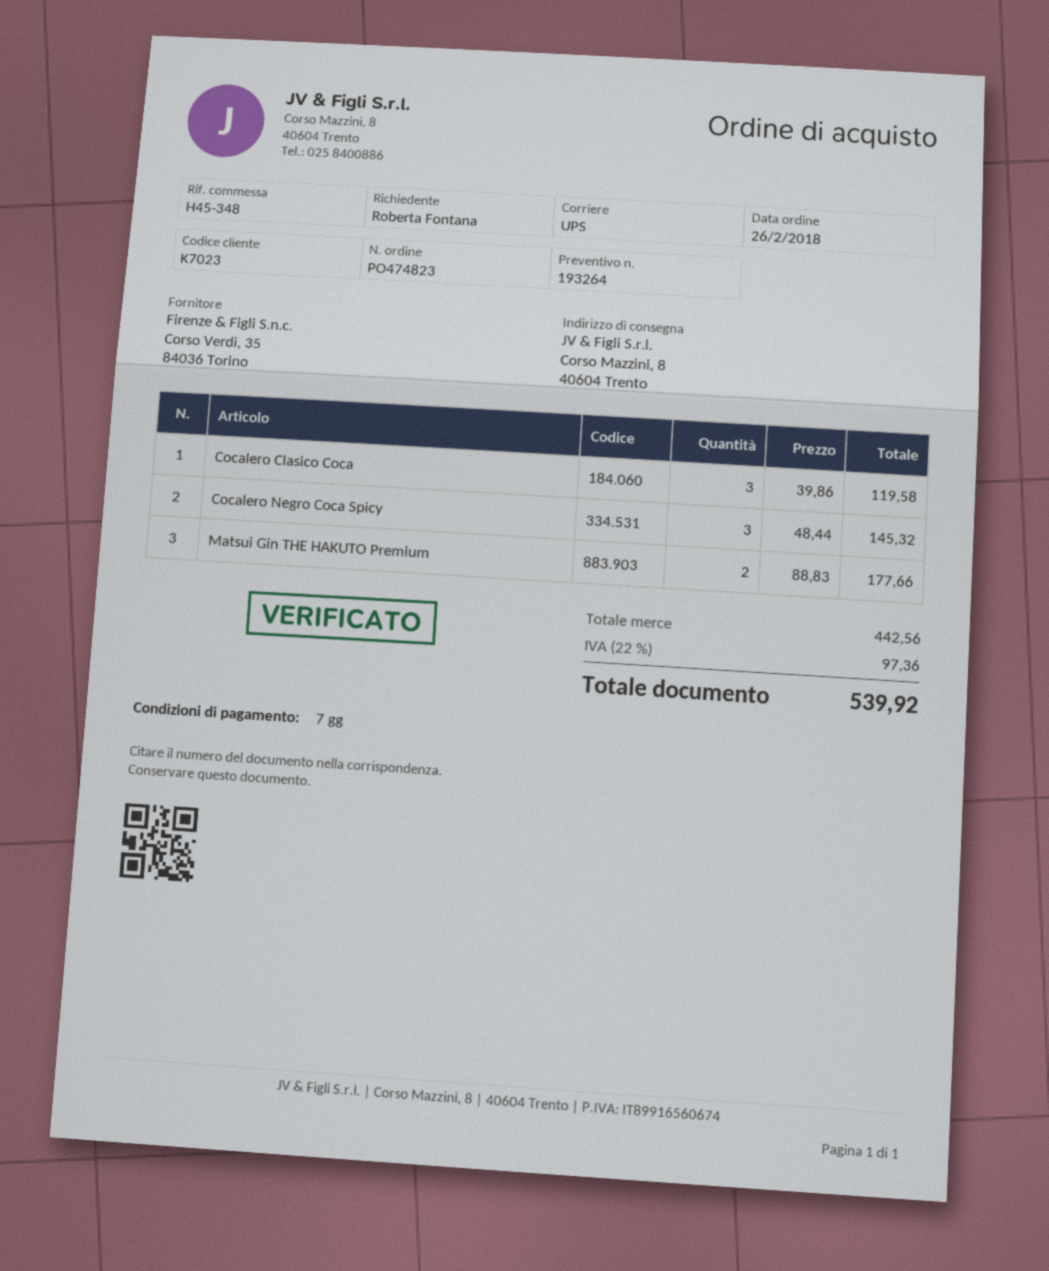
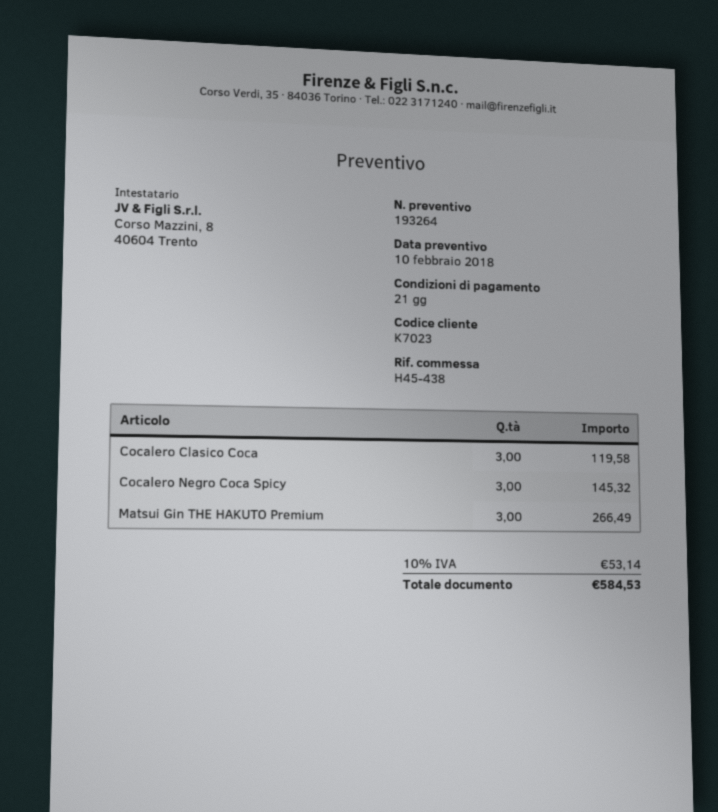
payment terms: 7 days -> 21 days
reference: H45-348 -> H45-438
Matsui Gin THE HAKUTO Premium: 2 for 177.66 -> 3 for 266.49
tax: 22% = 97.36 -> 10% = 53.14
total: 539.92 -> 584.53

